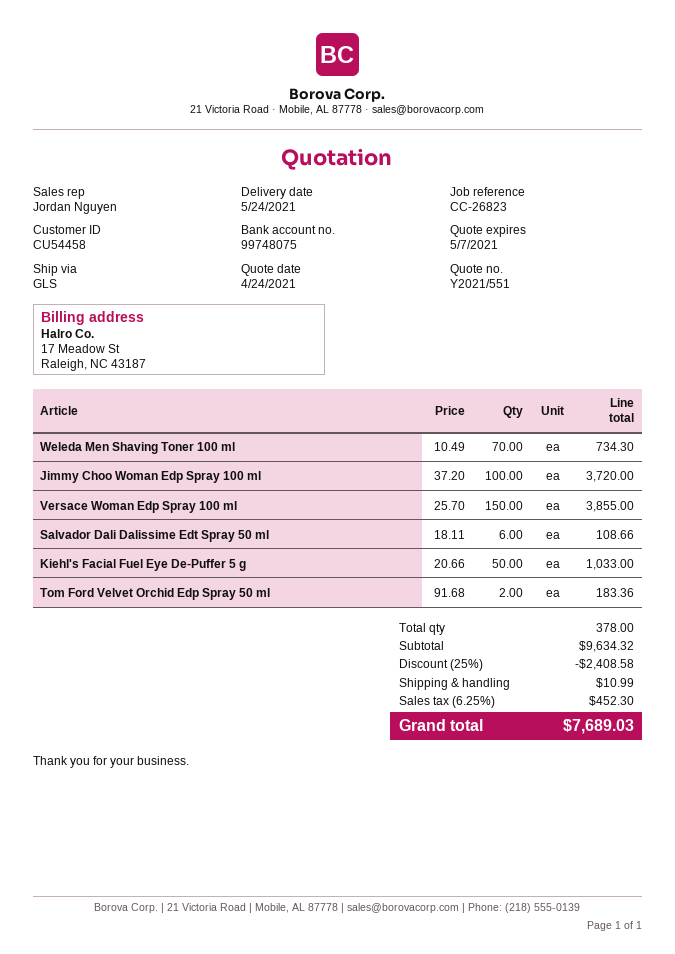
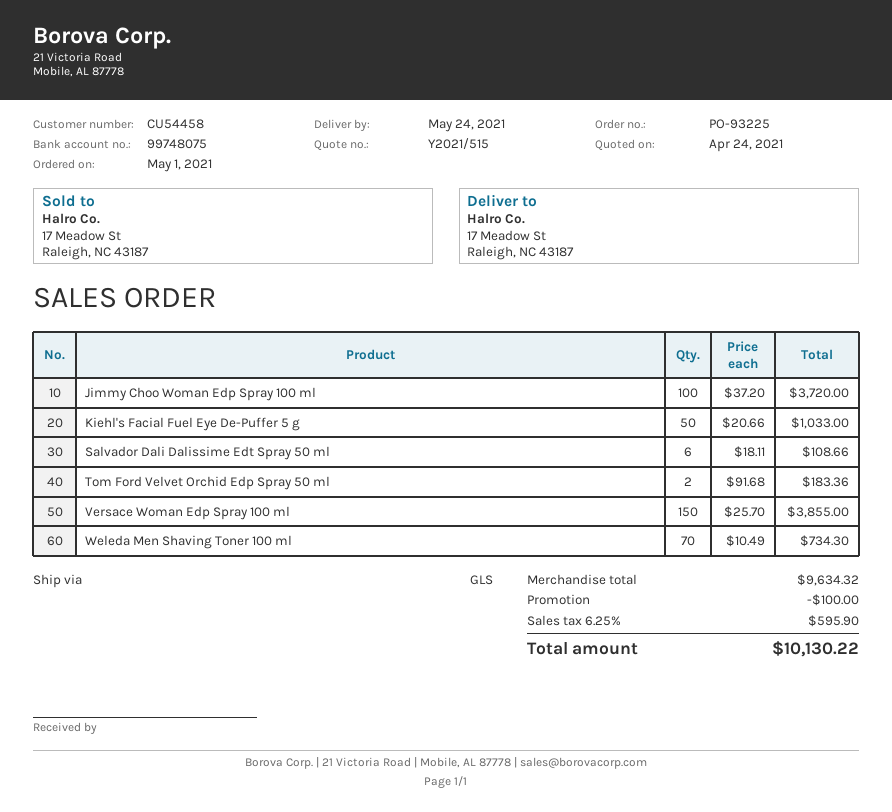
quote number: Y2021/551 -> Y2021/515
discount: 2408.58 -> 100.00
shipping: 10.99 -> none
tax: 6.25% = 452.30 -> 6.25% = 595.90
total: 7689.03 -> 10130.22

